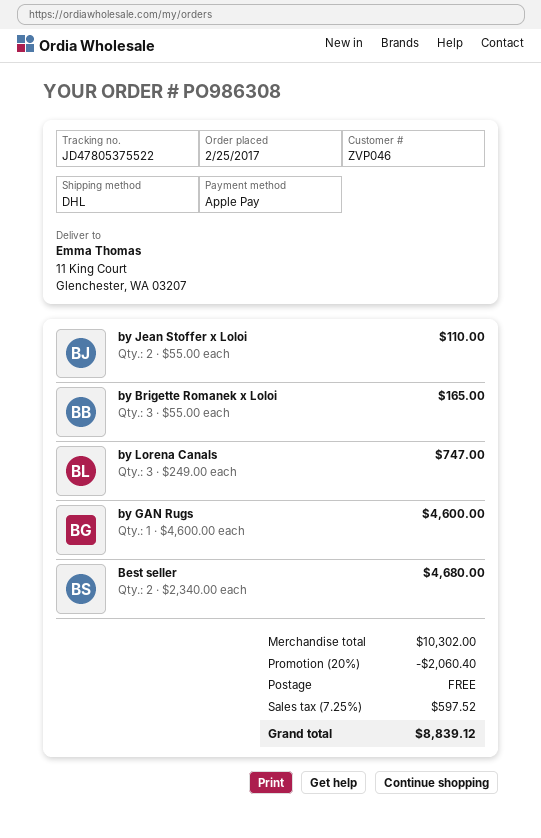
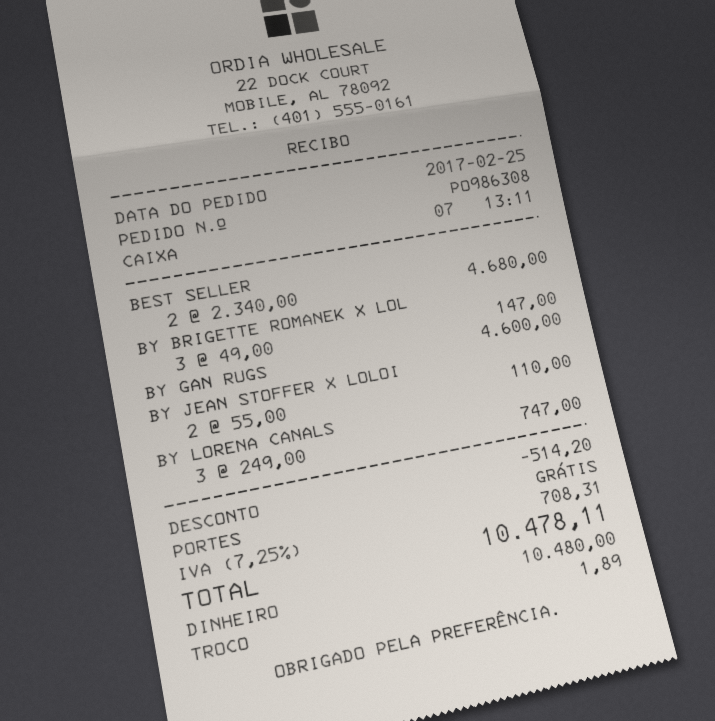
payment method: Apple Pay -> cash
by Brigette Romanek x Loloi: 3 x 55.00 = 165.00 -> 3 x 49.00 = 147.00
discount: 2060.40 -> 514.20
tax: 7.25% = 597.52 -> 7.25% = 708.31
total: 8839.12 -> 10478.11

